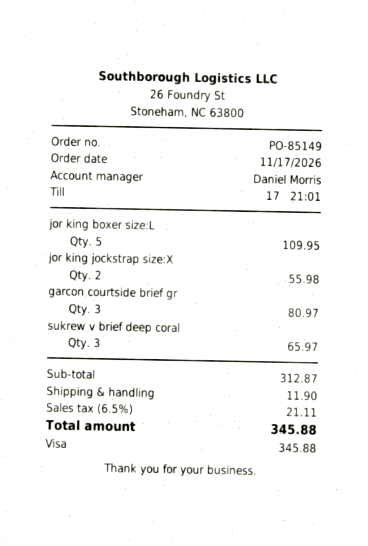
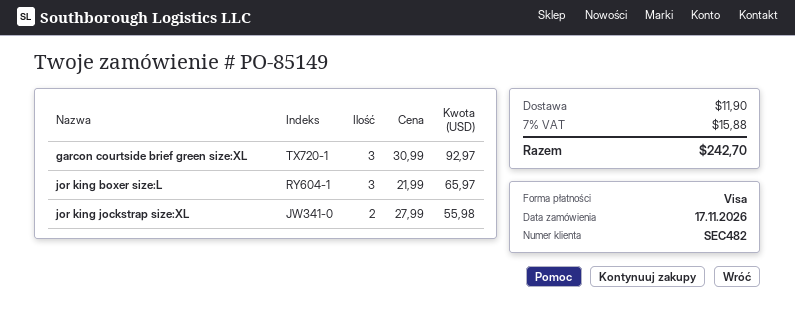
jor king boxer size:L: 5 for 109.95 -> 3 for 65.97
garcon courtside brief gr: 3 for 80.97 -> 3 for 92.97
sukrew v brief deep coral: 3 for 65.97 -> none
tax: 6.5% = 21.11 -> 7% = 15.88
total: 345.88 -> 242.70

